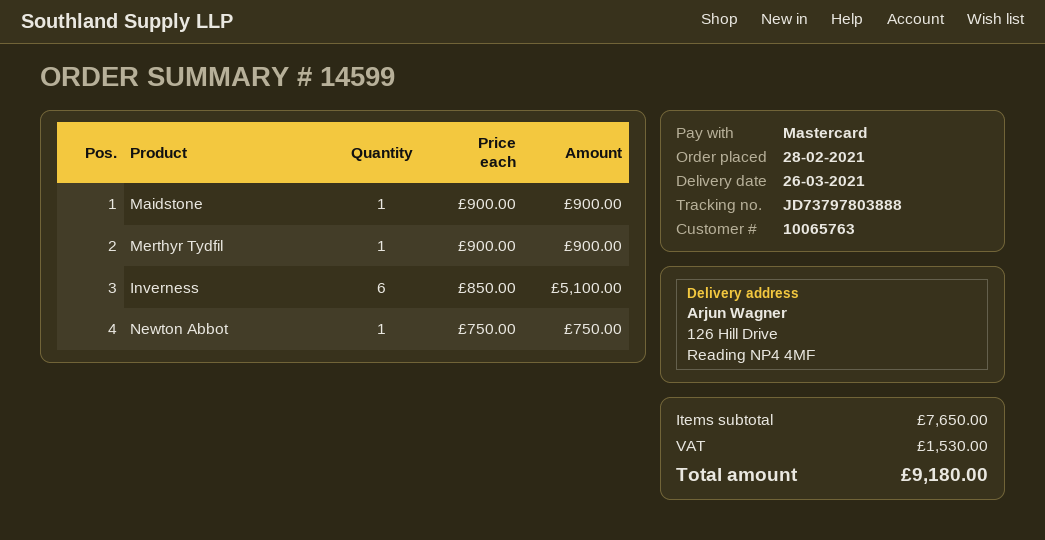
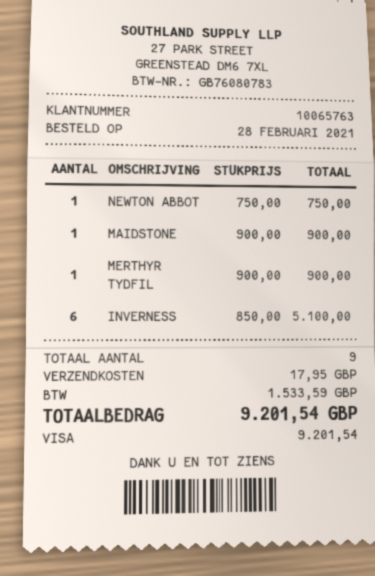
payment method: Mastercard -> Visa
shipping: none -> 17.95
tax: 1530.00 -> 1533.59
total: 9180.00 -> 9201.54

